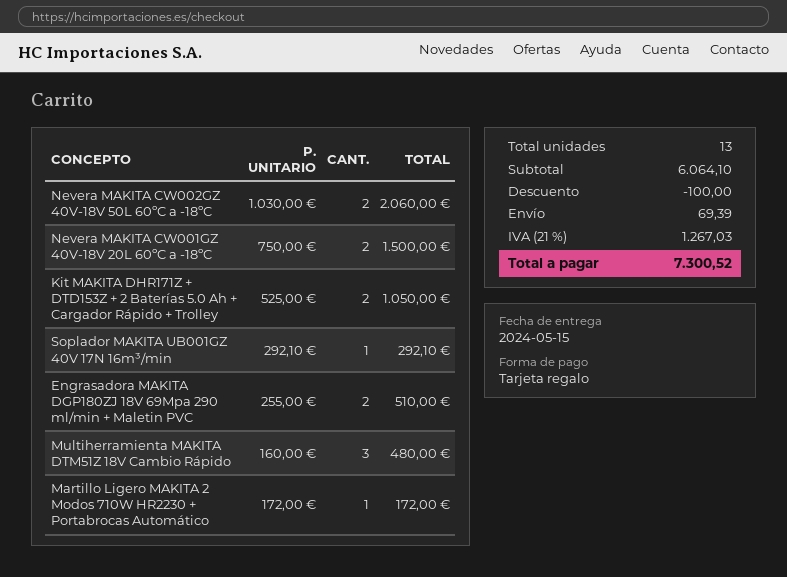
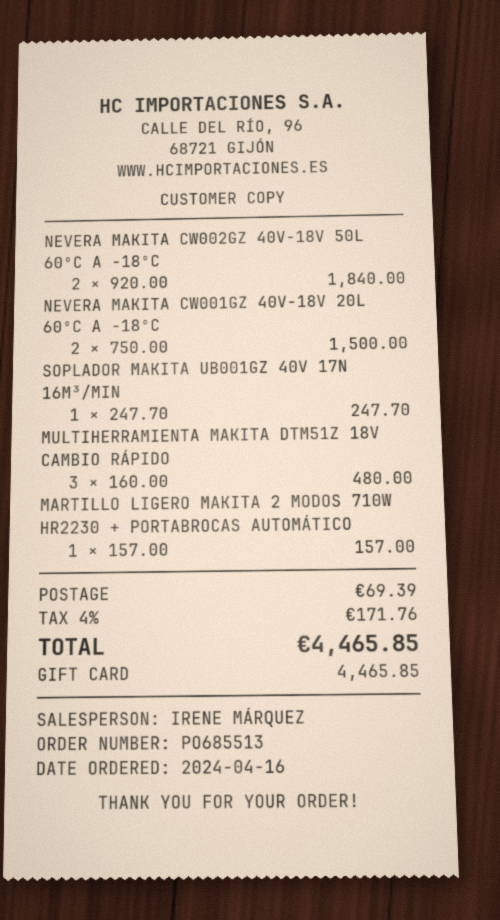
Nevera MAKITA CW002GZ 40V-18V 50L 60ºC a -18ºC: 2 x 1030.00 = 2060.00 -> 2 x 920.00 = 1840.00
Kit MAKITA DHR171Z + DTD153Z + 2 Baterías 5.0 Ah + Cargador Rápido + Trolley: 2 x 525.00 = 1050.00 -> none
Soplador MAKITA UB001GZ 40V 17N 16m³/min: 1 x 292.10 = 292.10 -> 1 x 247.70 = 247.70
Engrasadora MAKITA DGP180ZJ 18V 69Mpa 290 ml/min + Maletin PVC: 2 x 255.00 = 510.00 -> none
Martillo Ligero MAKITA 2 Modos 710W HR2230 + Portabrocas Automático: 1 x 172.00 = 172.00 -> 1 x 157.00 = 157.00
discount: 100.00 -> none
tax: 21% = 1267.03 -> 4% = 171.76
total: 7300.52 -> 4465.85

